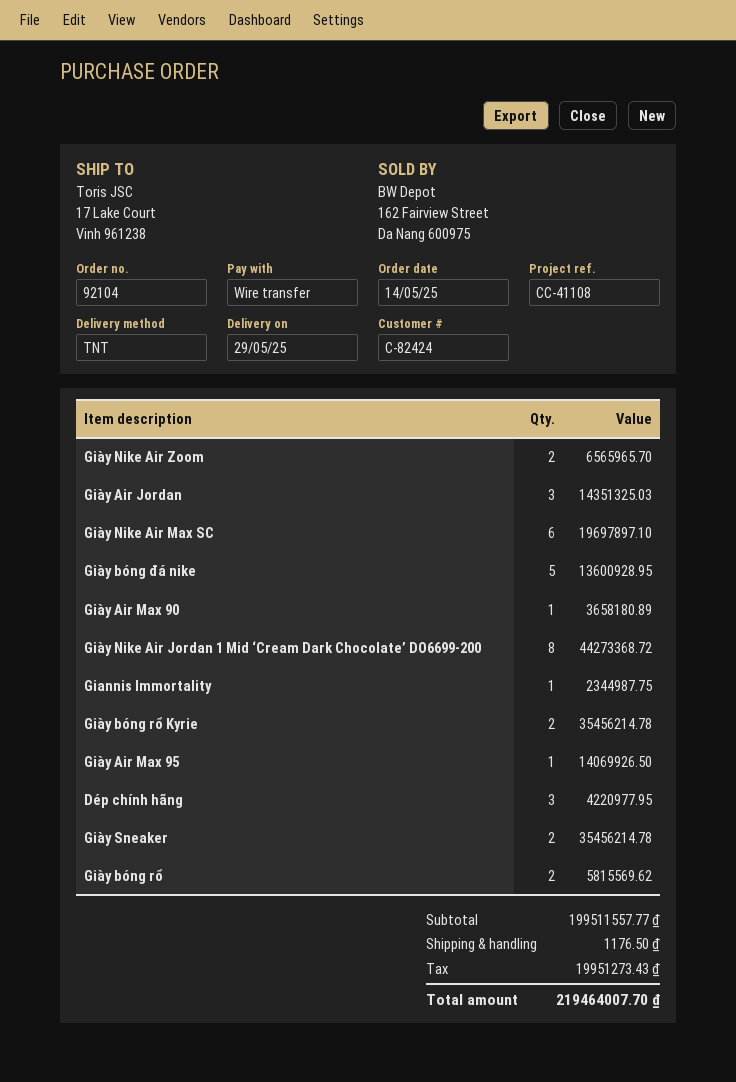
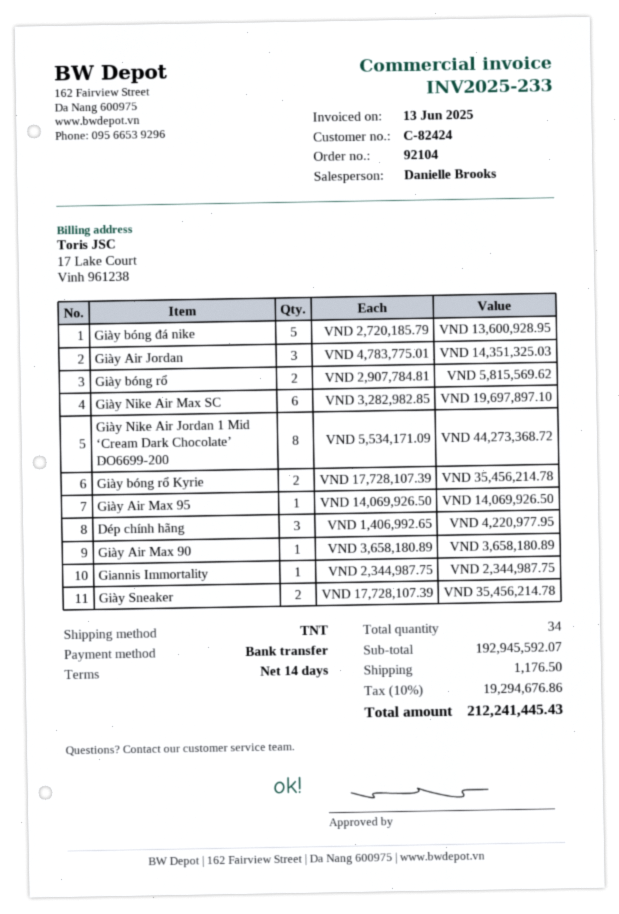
Giày Nike Air Zoom: 2 for 6565965.70 -> none
subtotal: 199511557.77 -> 192945592.07
tax: 19951273.43 -> 19294676.86
total: 219464007.70 -> 212241445.43

